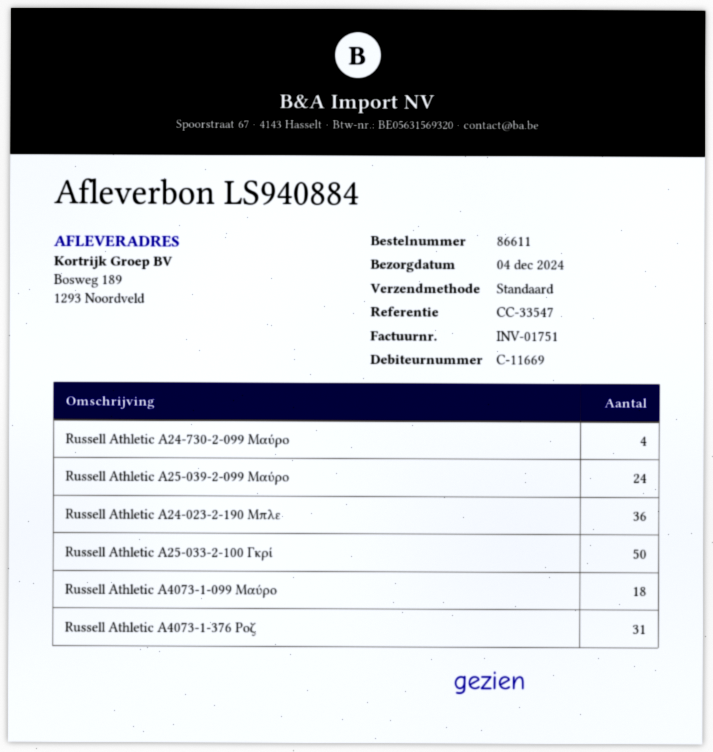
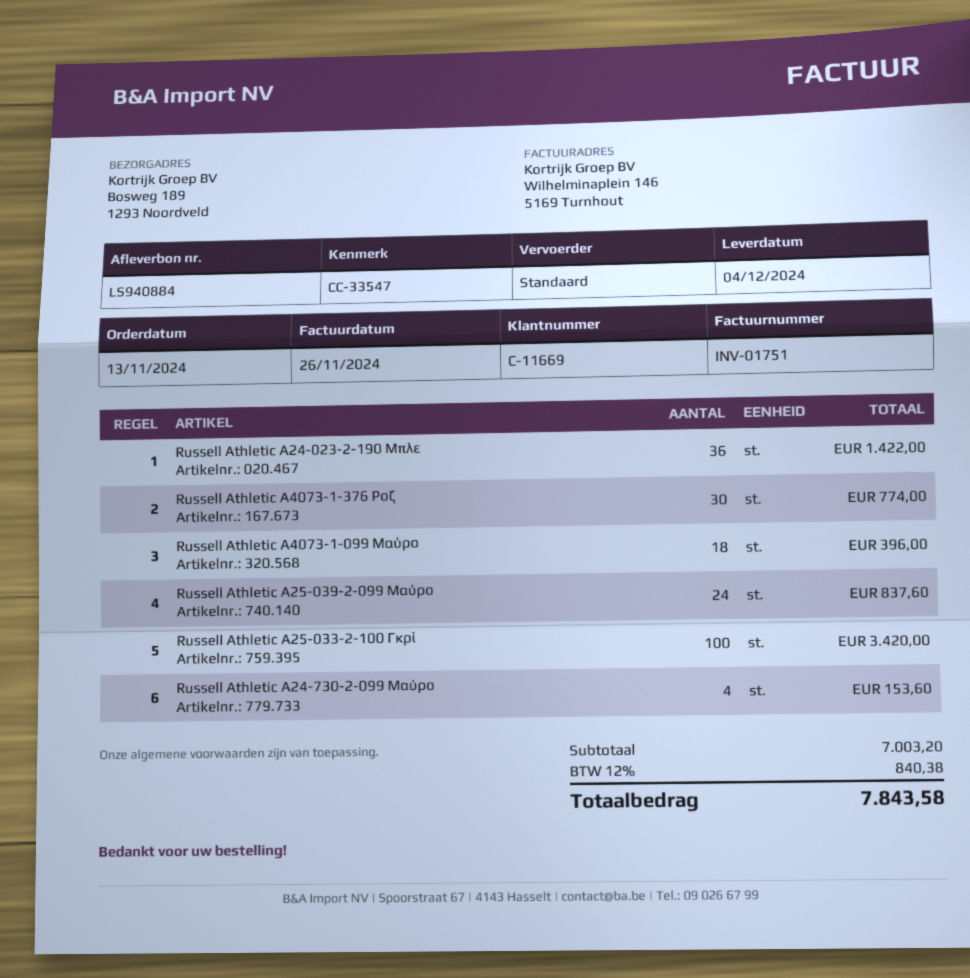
Russell Athletic A25-033-2-100 Γκρί: 50 -> 100
Russell Athletic A4073-1-376 Ροζ: 31 -> 30

